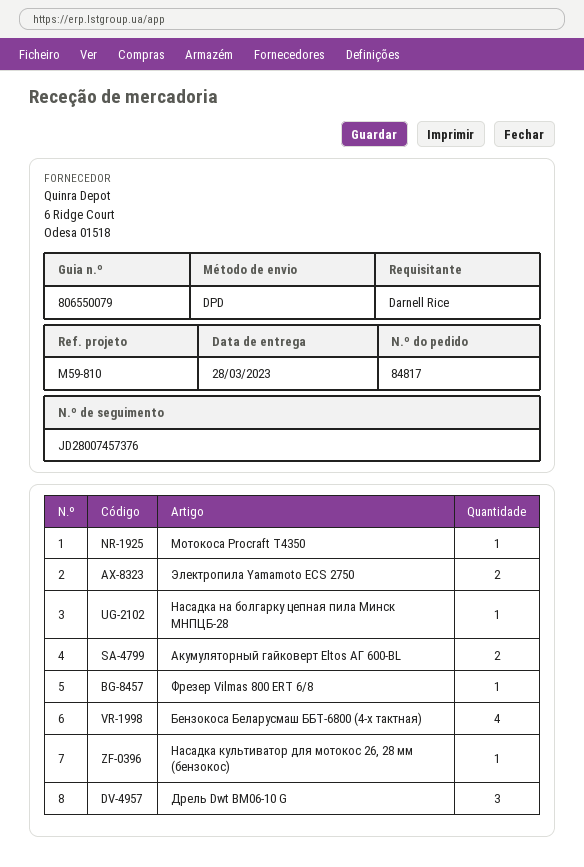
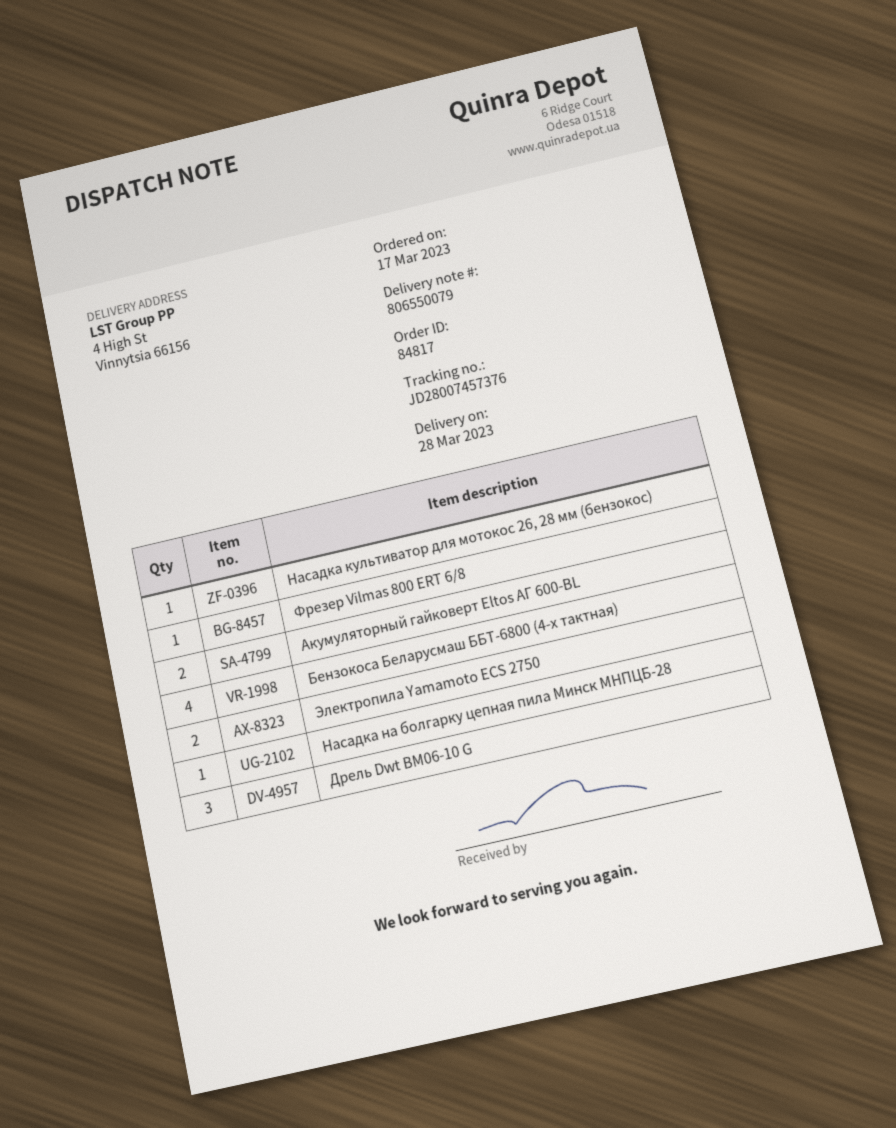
Мотокоса Procraft Т4350: 1 -> none

